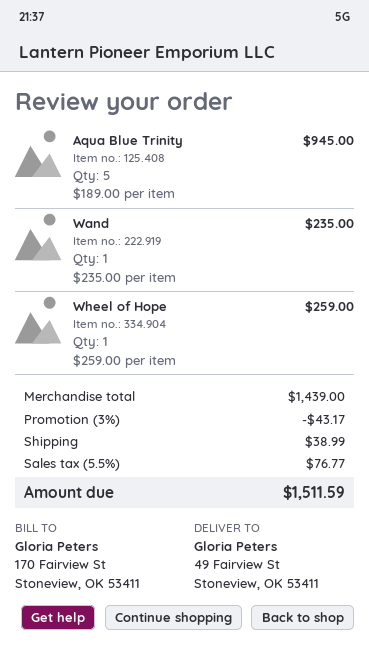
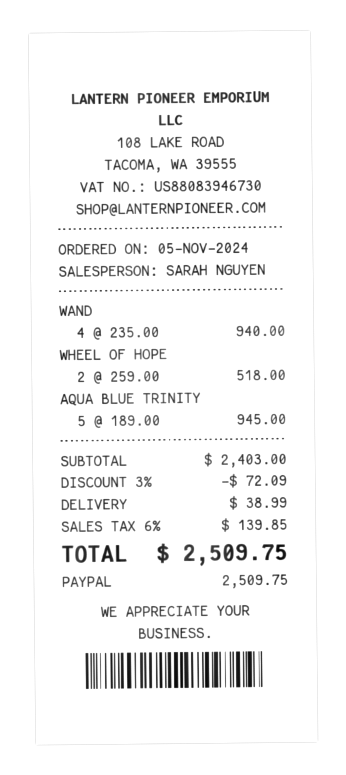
Wand: 1 x 235.00 = 235.00 -> 4 x 235.00 = 940.00
Wheel of Hope: 1 x 259.00 = 259.00 -> 2 x 259.00 = 518.00
subtotal: 1439.00 -> 2403.00
discount: 3% = 43.17 -> 3% = 72.09
tax: 5.5% = 76.77 -> 6% = 139.85
total: 1511.59 -> 2509.75

